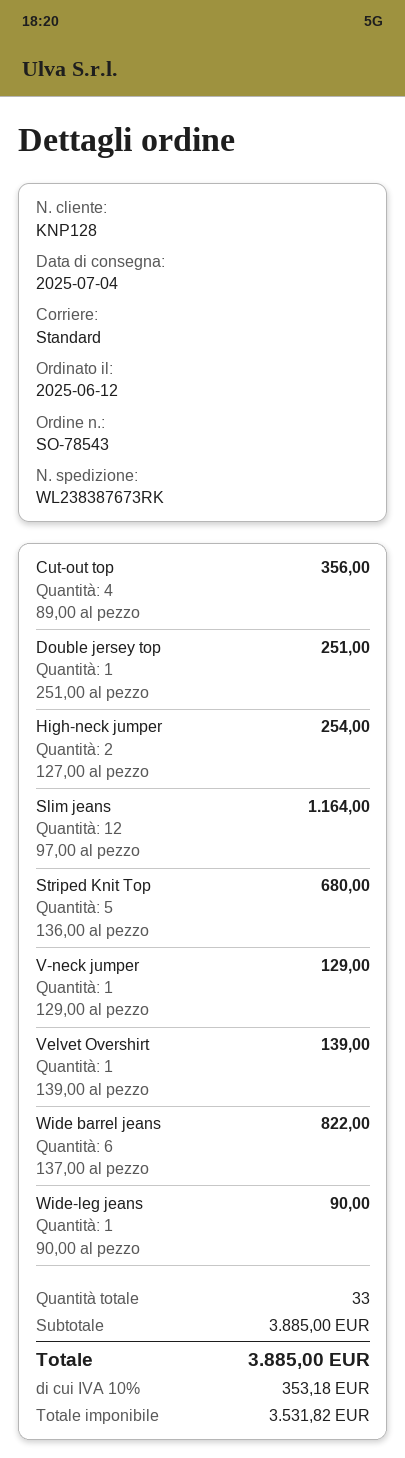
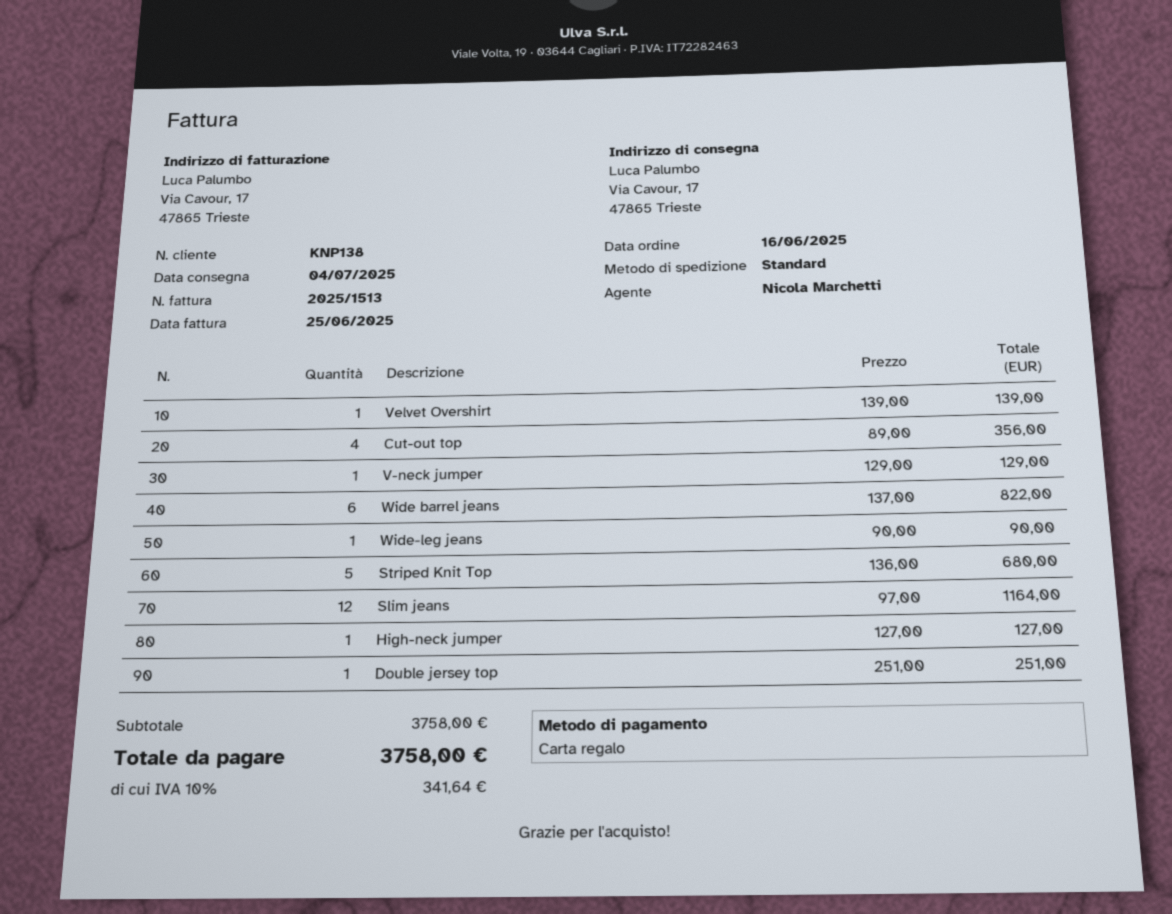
order date: 2025-06-12 -> 2025-06-16
customer number: KNP128 -> KNP138
High-neck jumper: 2 x 127.00 = 254.00 -> 1 x 127.00 = 127.00
subtotal: 3885.00 -> 3758.00
tax: 10% = 353.18 -> 10% = 341.64
total: 3885.00 -> 3758.00

